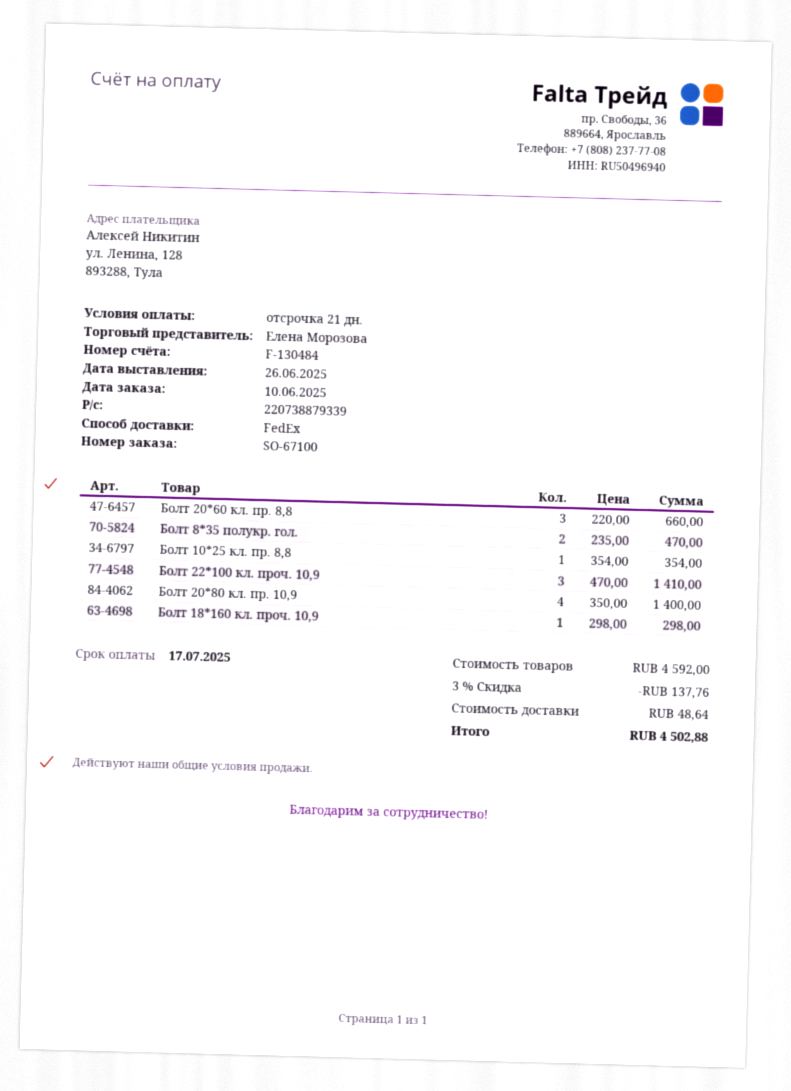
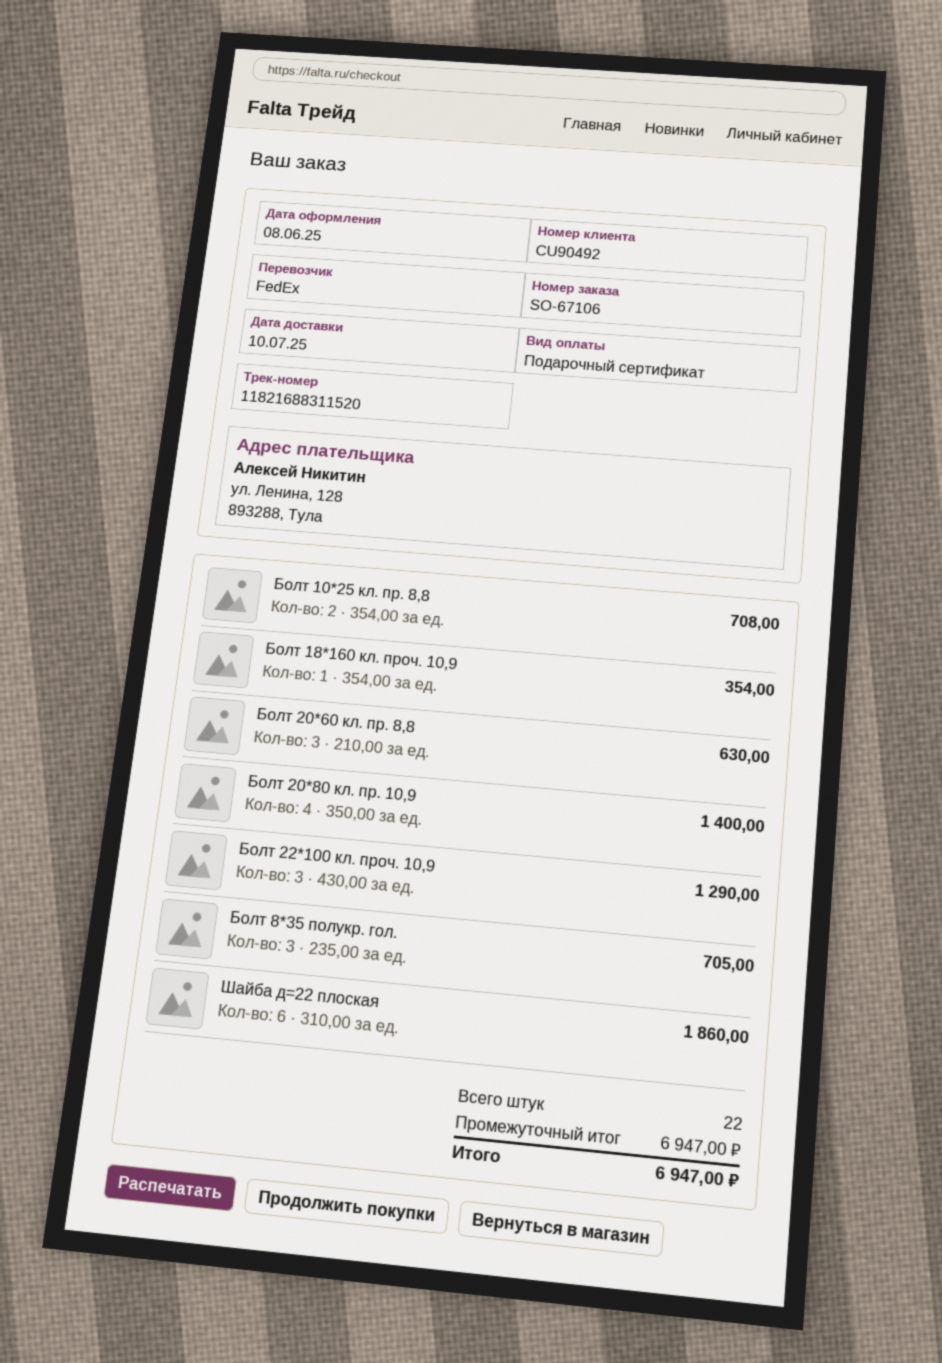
order number: SO-67100 -> SO-67106
order date: 2025-06-10 -> 2025-06-08
Болт 20*60 кл. пр. 8,8: 3 x 220.00 = 660.00 -> 3 x 210.00 = 630.00
Болт 8*35 полукр. гол.: 2 x 235.00 = 470.00 -> 3 x 235.00 = 705.00
Болт 10*25 кл. пр. 8,8: 1 x 354.00 = 354.00 -> 2 x 354.00 = 708.00
Болт 22*100 кл. проч. 10,9: 3 x 470.00 = 1410.00 -> 3 x 430.00 = 1290.00
Болт 18*160 кл. проч. 10,9: 1 x 298.00 = 298.00 -> 1 x 354.00 = 354.00
Шайба д=22 плоская: none -> 6 x 310.00 = 1860.00
subtotal: 4592.00 -> 6947.00
discount: 3% = 137.76 -> none
shipping: 48.64 -> none
total: 4502.88 -> 6947.00

